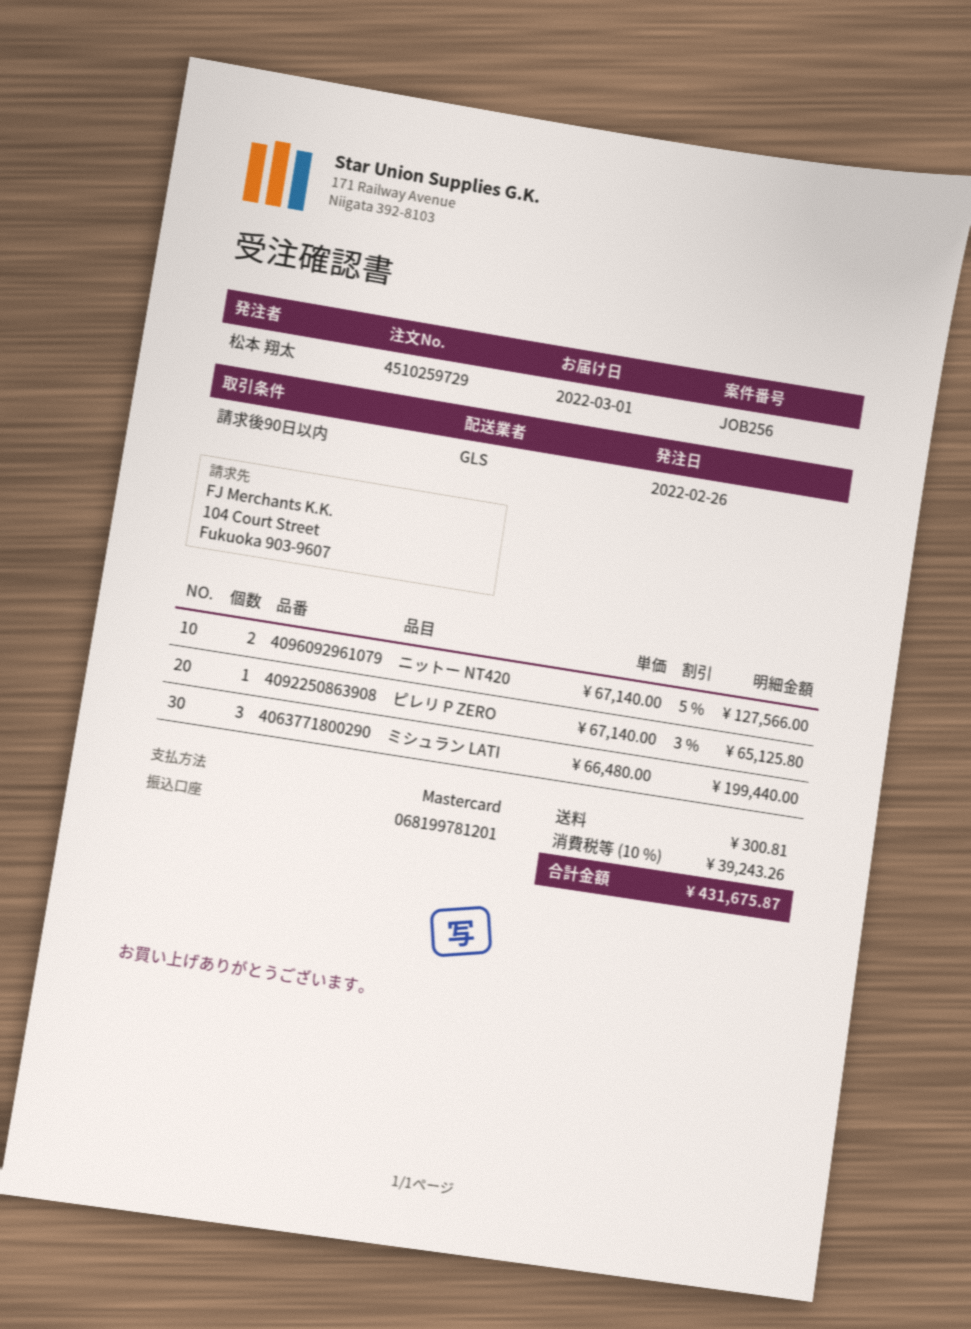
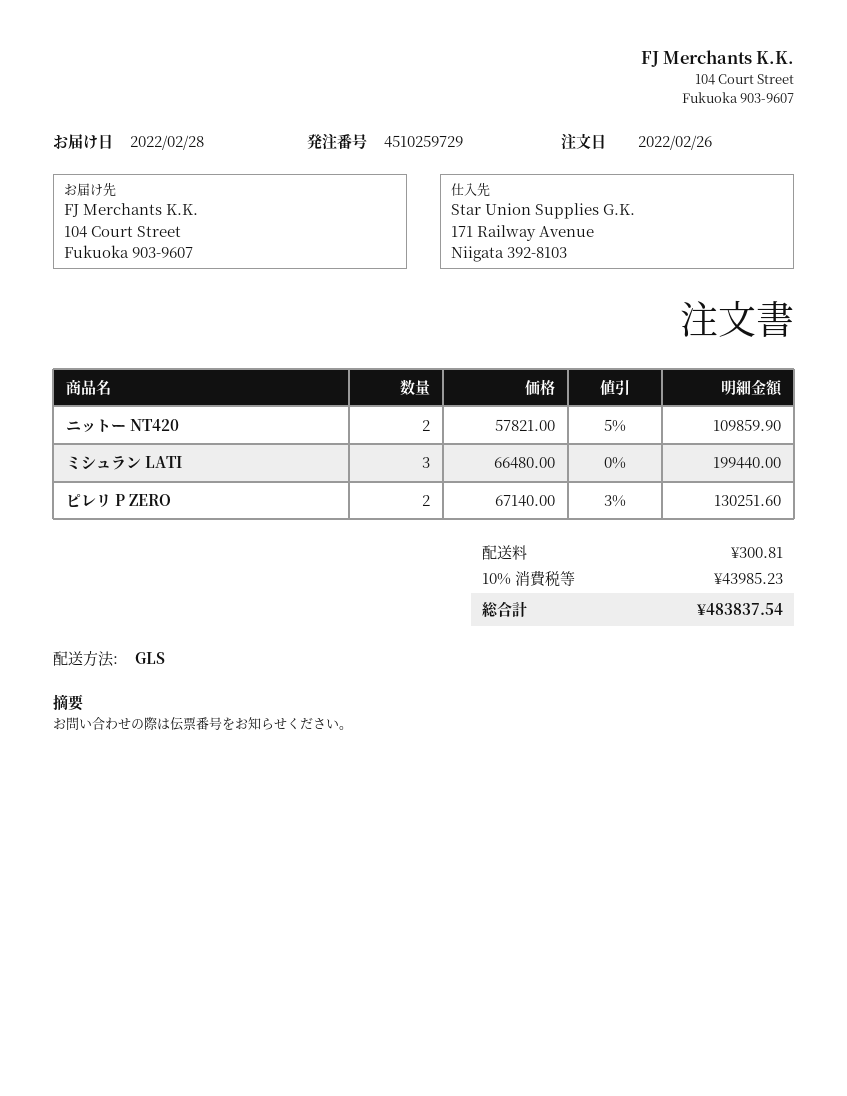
delivery date: 2022-03-01 -> 2022-02-28
ニットー NT420: 2 x 67140.00 - 5% = 127566.00 -> 2 x 57821.00 - 5% = 109859.90
ピレリ P ZERO: 1 x 67140.00 - 3% = 65125.80 -> 2 x 67140.00 - 3% = 130251.60
tax: 10% = 39243.26 -> 10% = 43985.23
total: 431675.87 -> 483837.54

